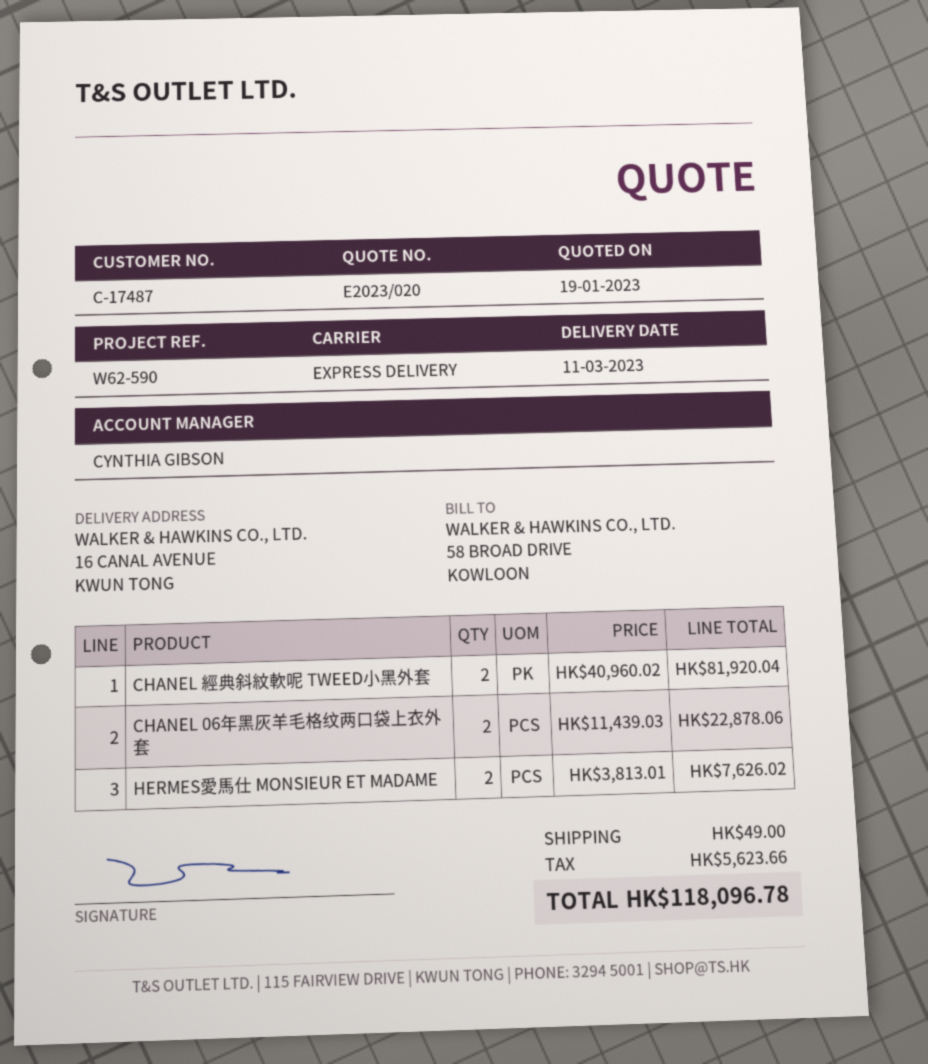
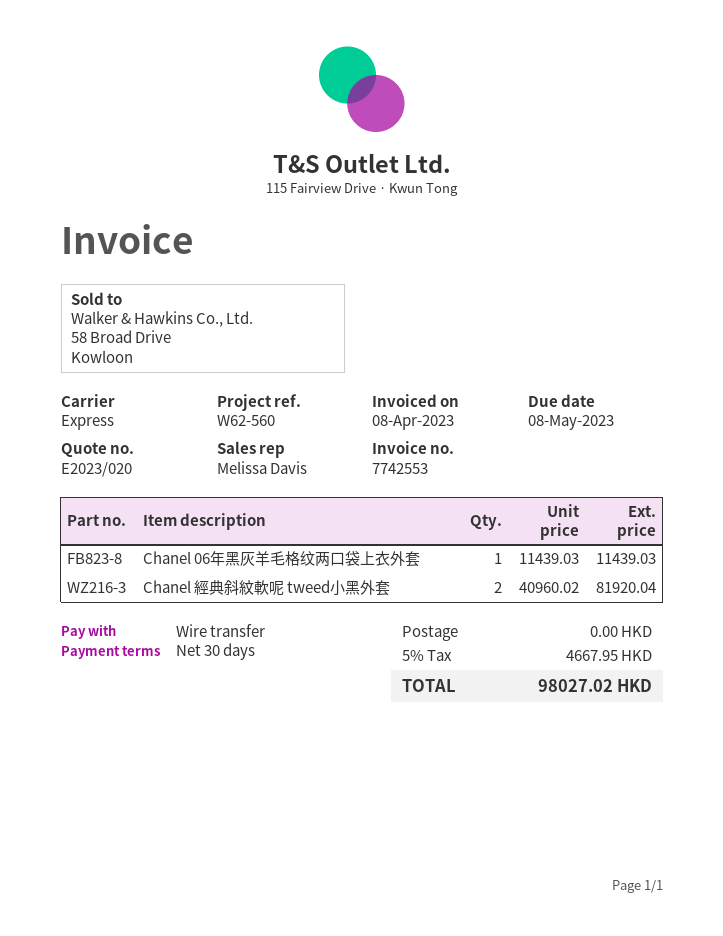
reference: W62-590 -> W62-560
sales rep: CYNTHIA GIBSON -> Melissa Davis
CHANEL 06年黑灰羊毛格纹两口袋上衣外套: 2 x 11439.03 = 22878.06 -> 1 x 11439.03 = 11439.03
HERMES愛馬仕 MONSIEUR ET MADAME: 2 x 3813.01 = 7626.02 -> none
shipping: 49.00 -> 0.00
tax: 5623.66 -> 4667.95
total: 118096.78 -> 98027.02

